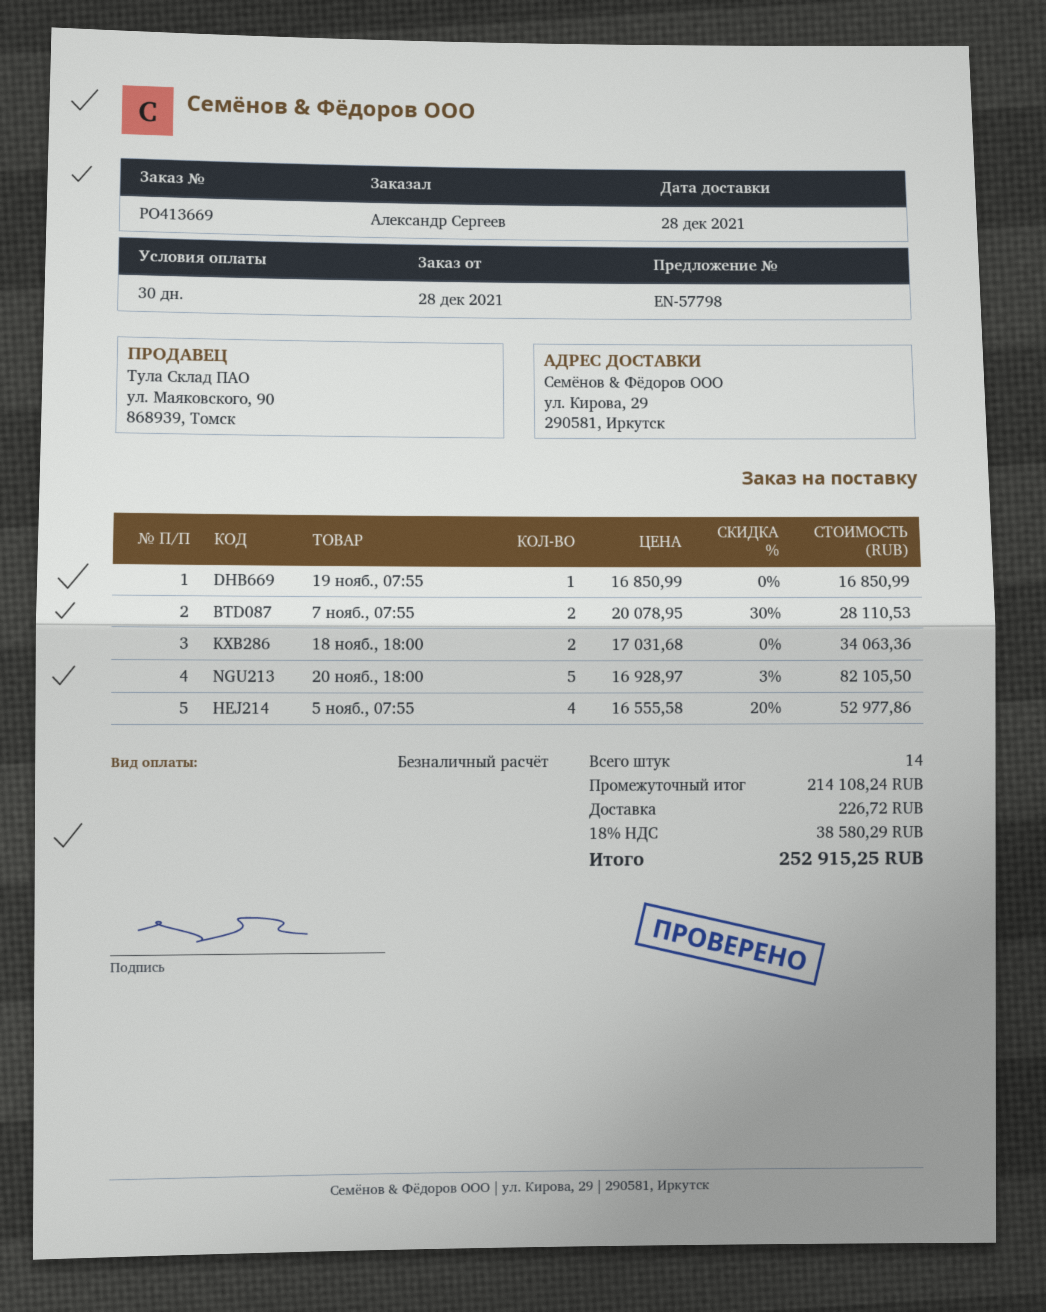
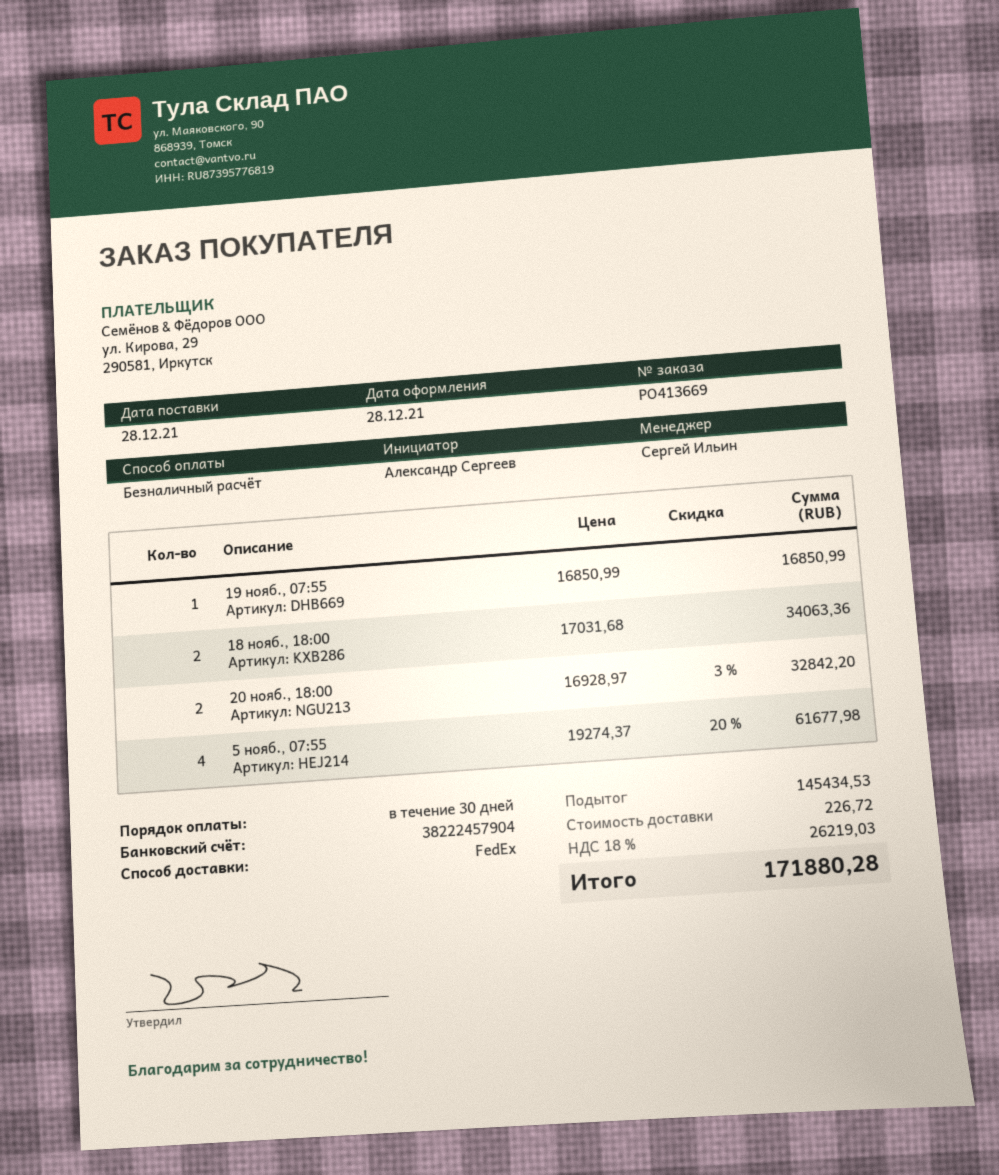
7 нояб., 07:55: 2 x 20078.95 - 30% = 28110.53 -> none
20 нояб., 18:00: 5 x 16928.97 - 3% = 82105.50 -> 2 x 16928.97 - 3% = 32842.20
5 нояб., 07:55: 4 x 16555.58 - 20% = 52977.86 -> 4 x 19274.37 - 20% = 61677.98
subtotal: 214108.24 -> 145434.53
tax: 18% = 38580.29 -> 18% = 26219.03
total: 252915.25 -> 171880.28

